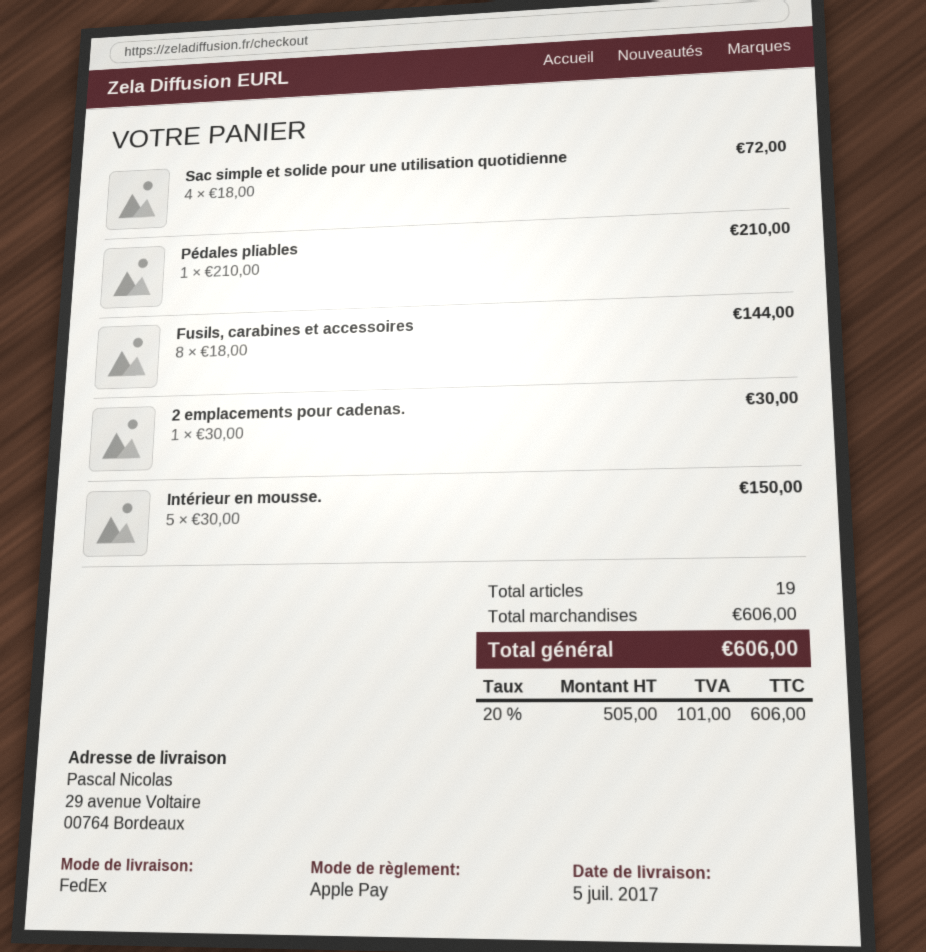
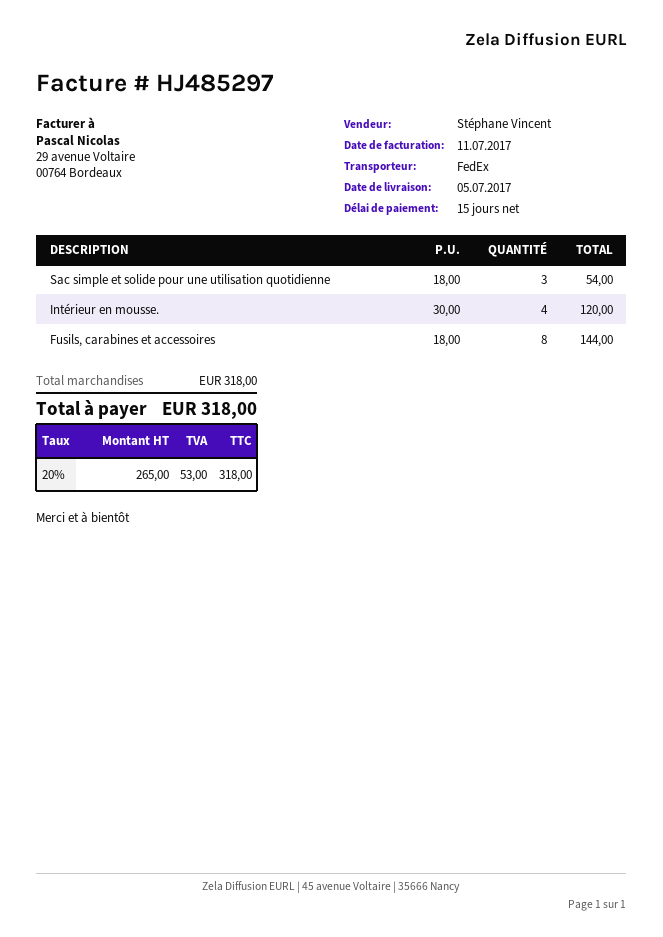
Sac simple et solide pour une utilisation quotidienne: 4 x 18.00 = 72.00 -> 3 x 18.00 = 54.00
Pédales pliables: 1 x 210.00 = 210.00 -> none
2 emplacements pour cadenas.: 1 x 30.00 = 30.00 -> none
Intérieur en mousse.: 5 x 30.00 = 150.00 -> 4 x 30.00 = 120.00
subtotal: 606.00 -> 318.00
net: 505.00 -> 265.00
tax: 20% = 101.00 -> 20% = 53.00
total: 606.00 -> 318.00

